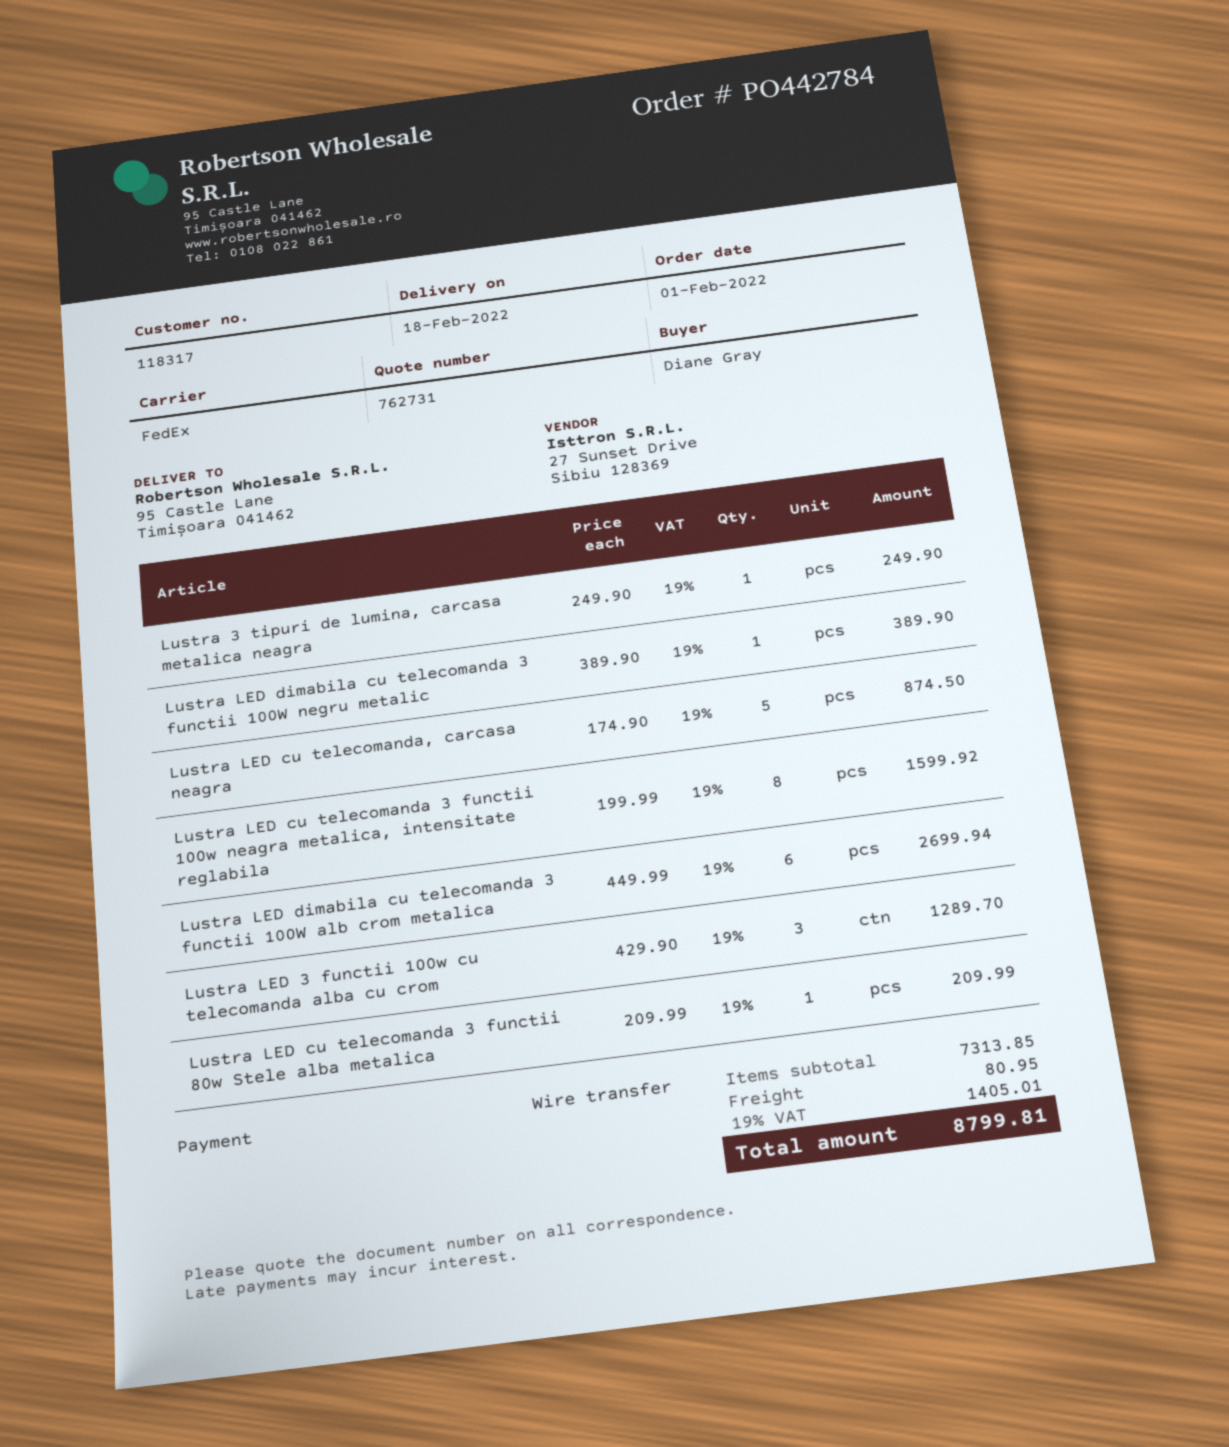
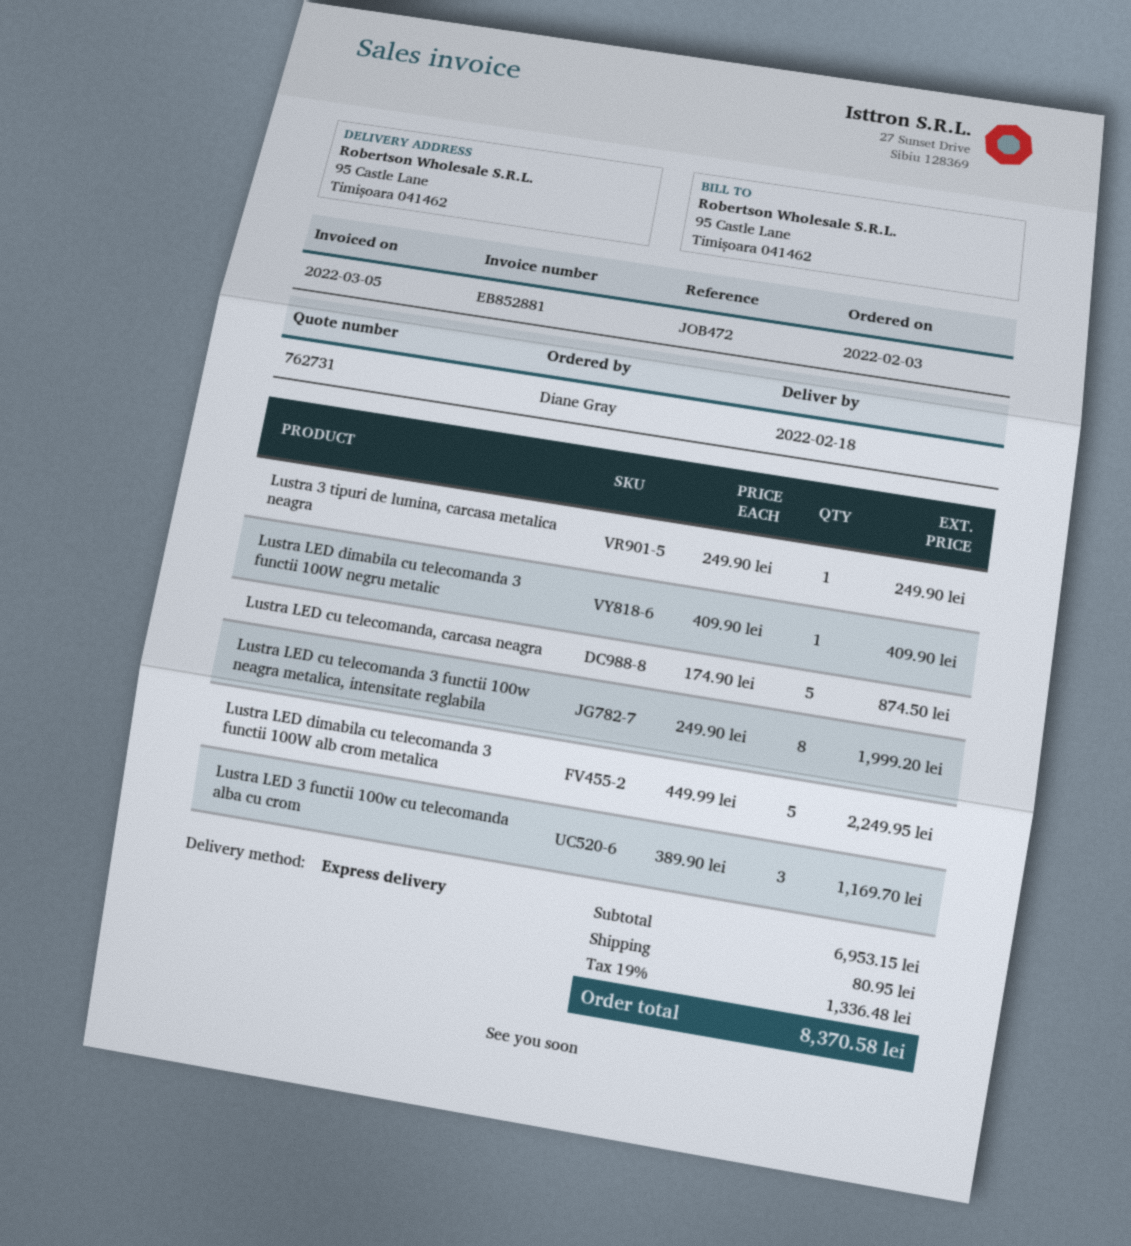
order date: 2022-02-01 -> 2022-02-03
shipping method: FedEx -> express
Lustra LED dimabila cu telecomanda 3 functii 100W negru metalic: 1 x 389.90 = 389.90 -> 1 x 409.90 = 409.90
Lustra LED cu telecomanda 3 functii 100w neagra metalica, intensitate reglabila: 8 x 199.99 = 1599.92 -> 8 x 249.90 = 1999.20
Lustra LED dimabila cu telecomanda 3 functii 100W alb crom metalica: 6 x 449.99 = 2699.94 -> 5 x 449.99 = 2249.95
Lustra LED 3 functii 100w cu telecomanda alba cu crom: 3 x 429.90 = 1289.70 -> 3 x 389.90 = 1169.70
Lustra LED cu telecomanda 3 functii 80w Stele alba metalica: 1 x 209.99 = 209.99 -> none
subtotal: 7313.85 -> 6953.15
tax: 19% = 1405.01 -> 19% = 1336.48
total: 8799.81 -> 8370.58

